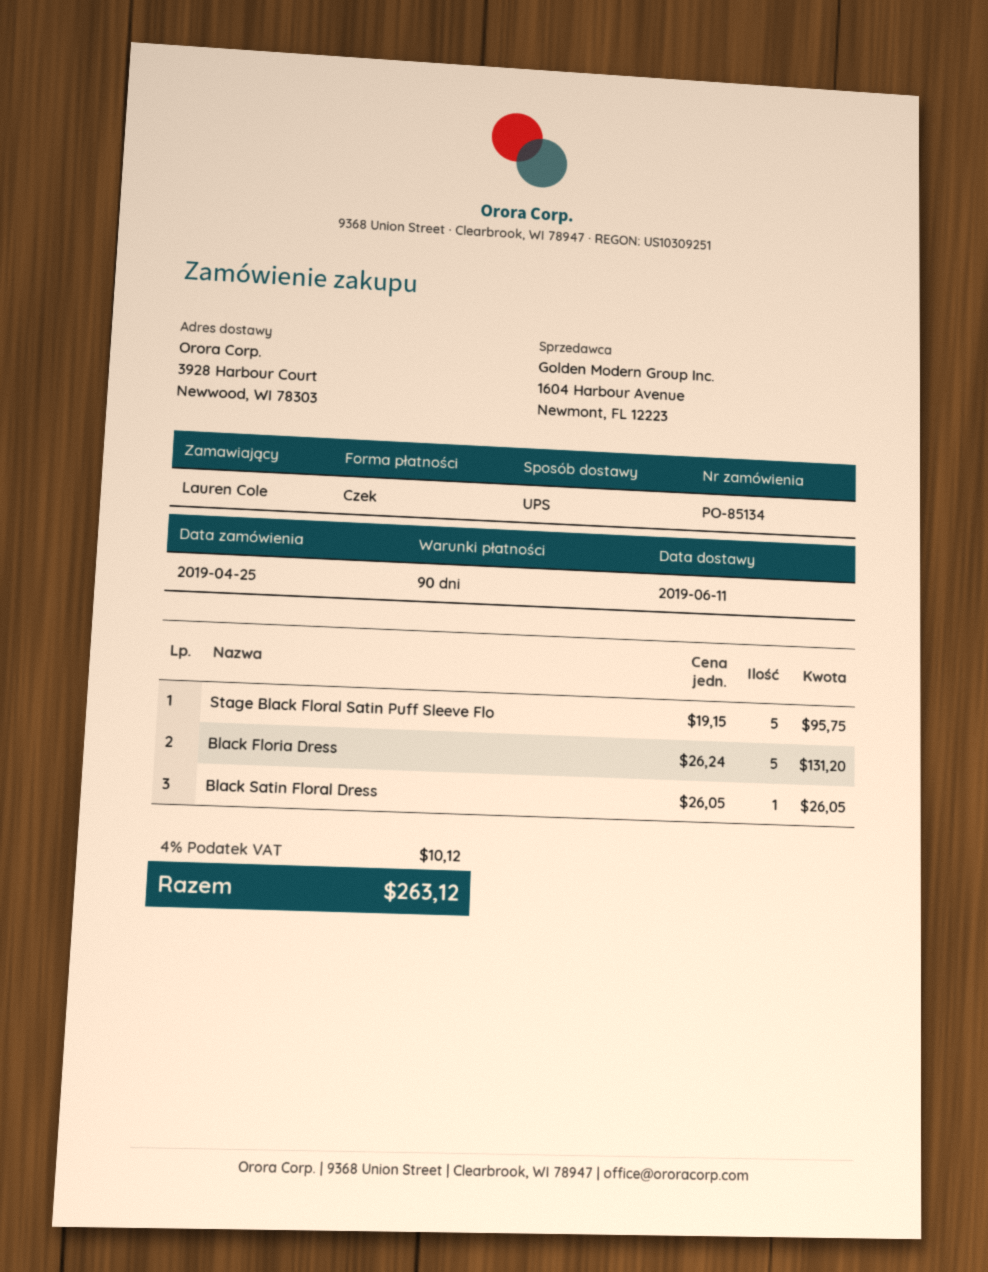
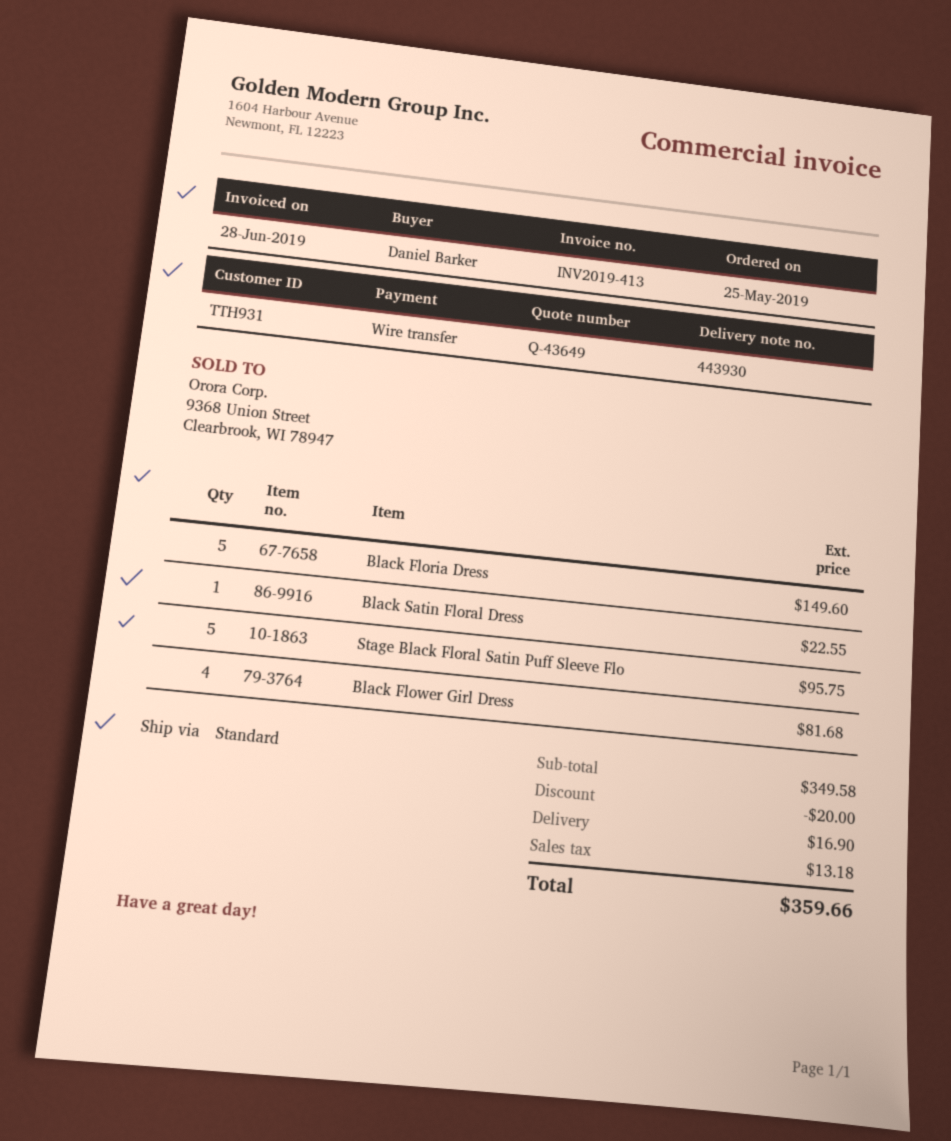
order date: 2019-04-25 -> 2019-05-25
ordered by: Lauren Cole -> Daniel Barker
payment method: cheque -> bank transfer
shipping method: UPS -> standard
Black Floria Dress: 5 for 131.20 -> 5 for 149.60
Black Satin Floral Dress: 1 for 26.05 -> 1 for 22.55
Black Flower Girl Dress: none -> 4 for 81.68
discount: none -> 20.00
shipping: none -> 16.90
tax: 10.12 -> 13.18
total: 263.12 -> 359.66

